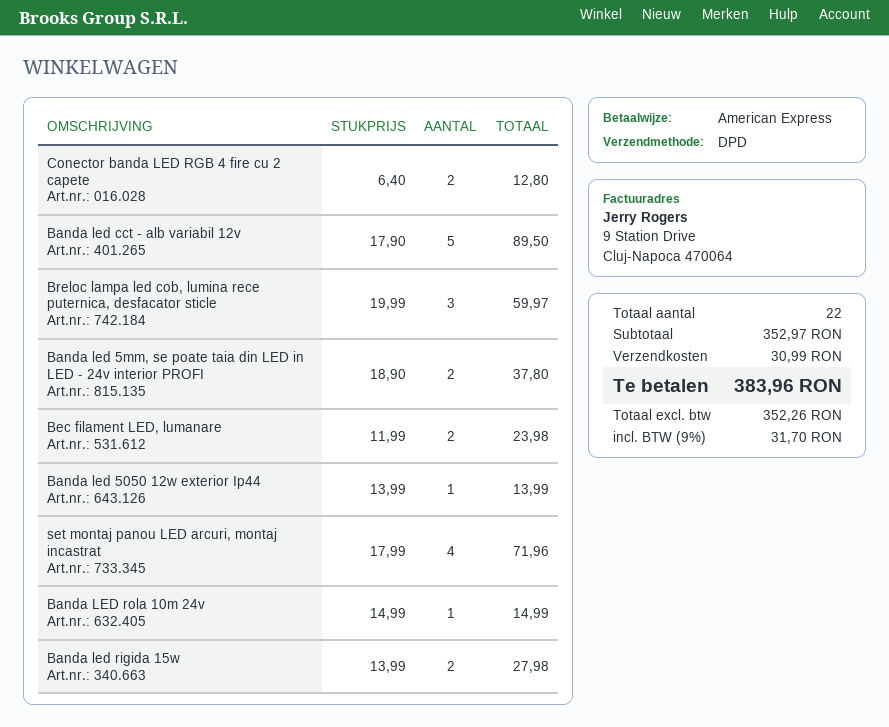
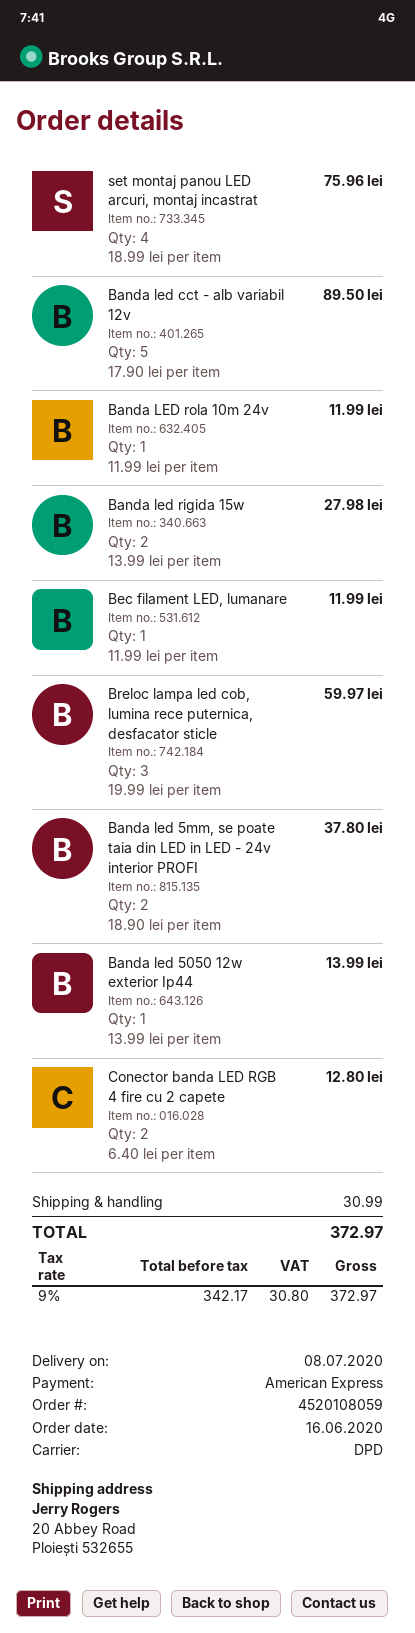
Bec filament LED, lumanare: 2 x 11.99 = 23.98 -> 1 x 11.99 = 11.99
set montaj panou LED arcuri, montaj incastrat: 4 x 17.99 = 71.96 -> 4 x 18.99 = 75.96
Banda LED rola 10m 24v: 1 x 14.99 = 14.99 -> 1 x 11.99 = 11.99
net: 352.26 -> 342.17
tax: 9% = 31.70 -> 9% = 30.80
total: 383.96 -> 372.97

